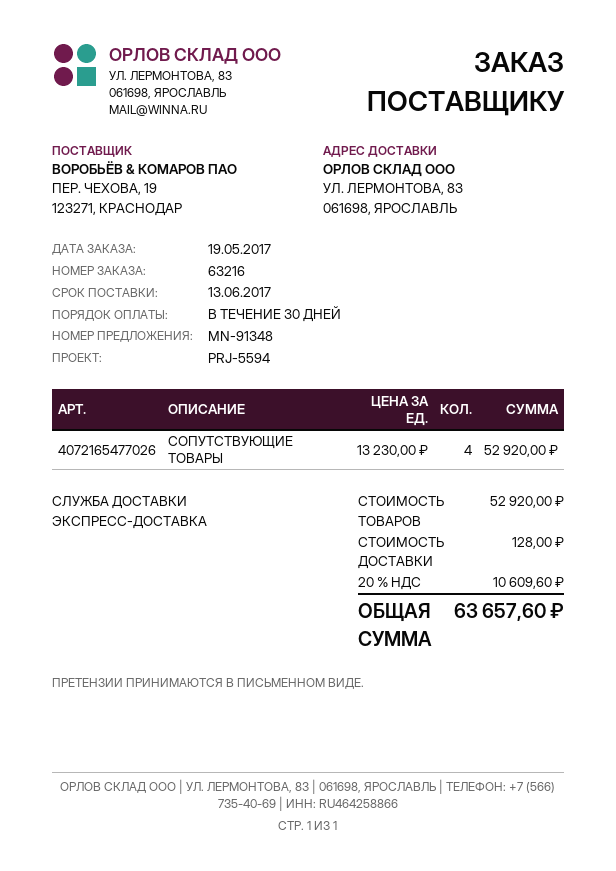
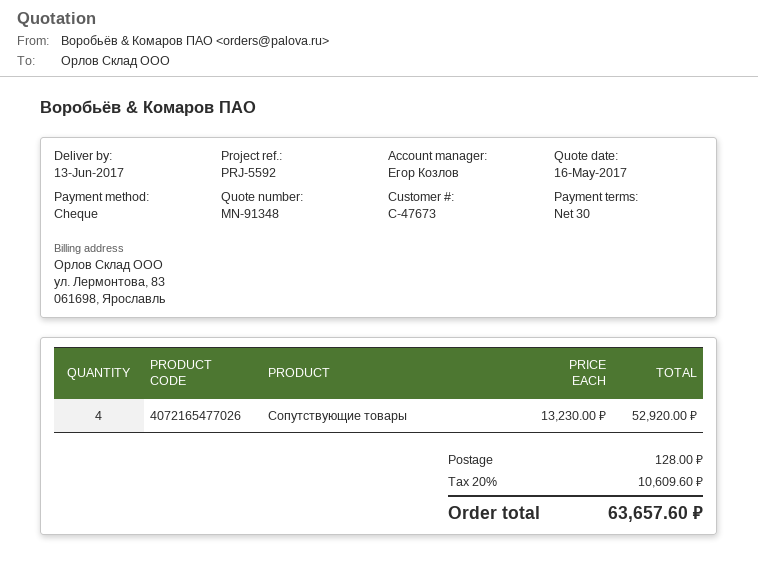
reference: PRJ-5594 -> PRJ-5592

